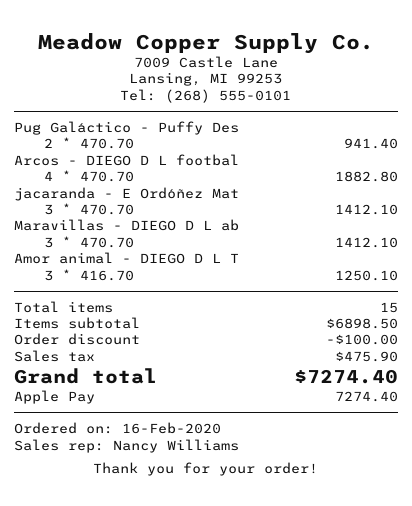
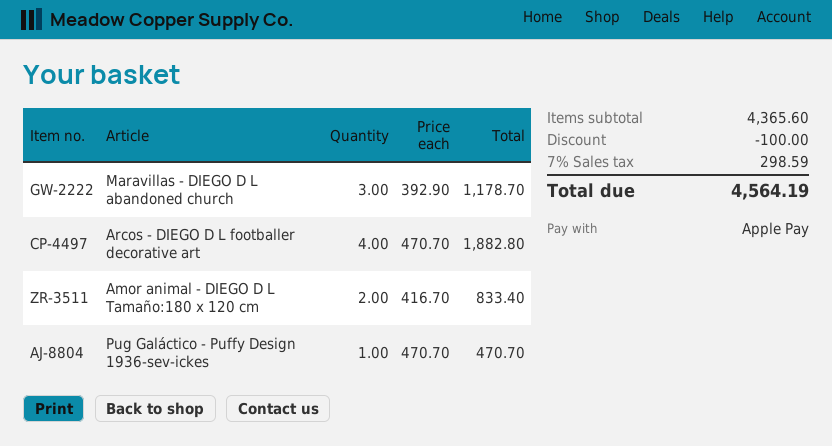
Pug Galáctico - Puffy Des: 2 x 470.70 = 941.40 -> 1 x 470.70 = 470.70
jacaranda - E Ordóñez Mat: 3 x 470.70 = 1412.10 -> none
Maravillas - DIEGO D L ab: 3 x 470.70 = 1412.10 -> 3 x 392.90 = 1178.70
Amor animal - DIEGO D L T: 3 x 416.70 = 1250.10 -> 2 x 416.70 = 833.40
subtotal: 6898.50 -> 4365.60
tax: 475.90 -> 298.59
total: 7274.40 -> 4564.19

